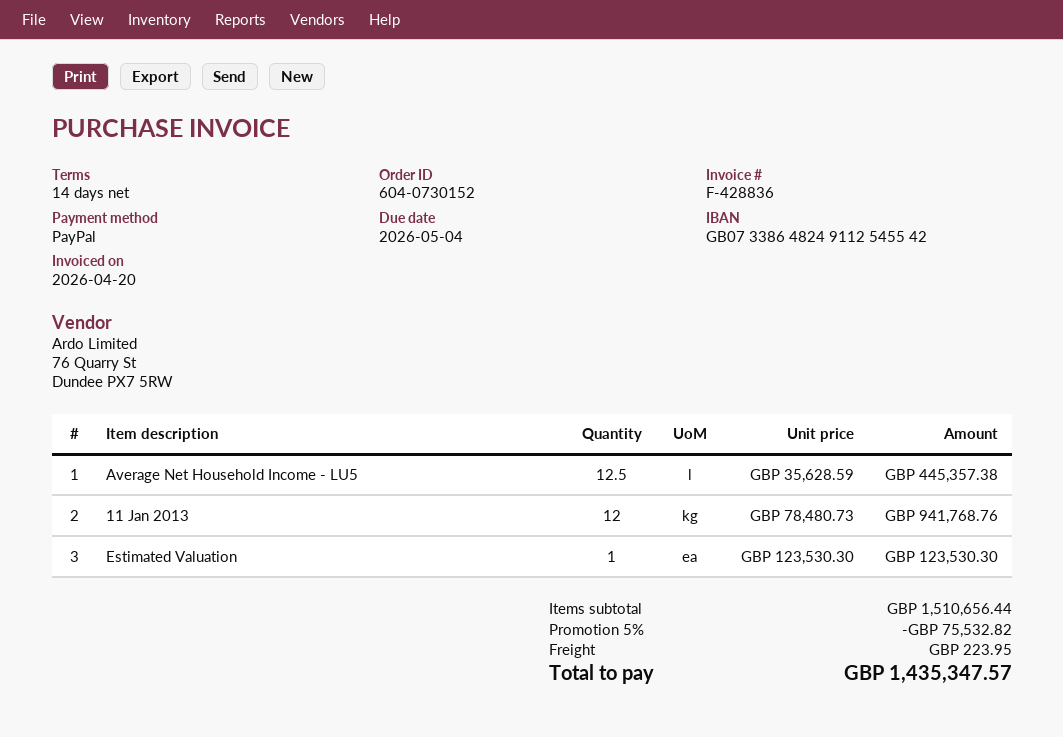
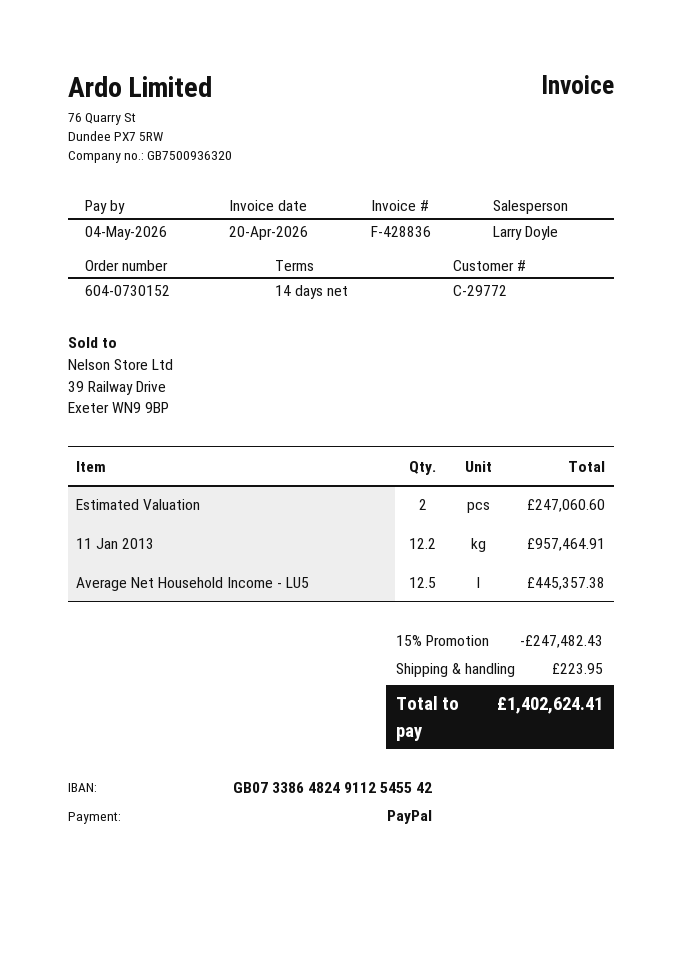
11 Jan 2013: 12 for 941768.76 -> 12.2 for 957464.91
Estimated Valuation: 1 for 123530.30 -> 2 for 247060.60
discount: 5% = 75532.82 -> 15% = 247482.43
total: 1435347.57 -> 1402624.41

